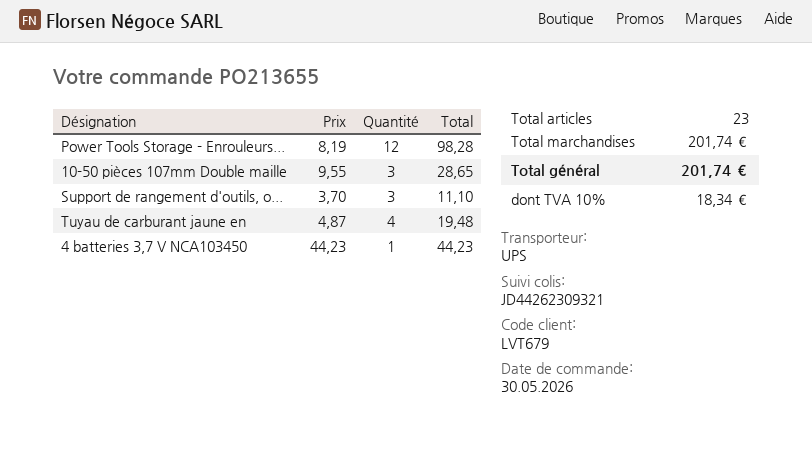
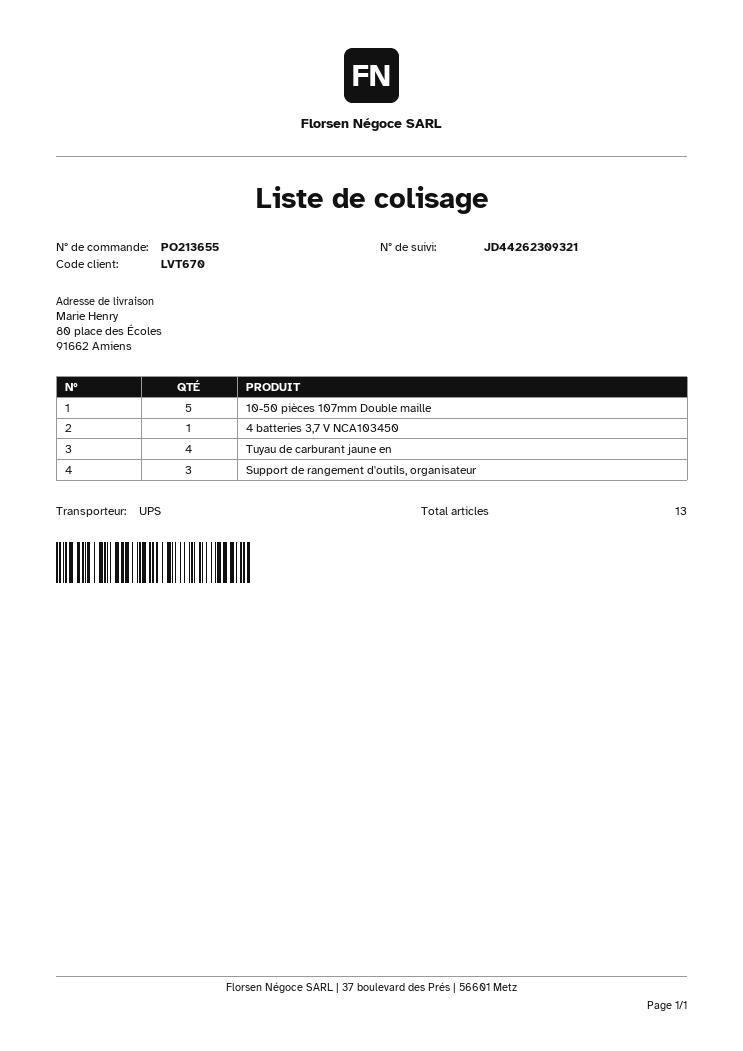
customer number: LVT679 -> LVT670
Power Tools Storage - Enrouleurs...: 12 -> none
10-50 pièces 107mm Double maille: 3 -> 5
total quantity: 23 -> 13

